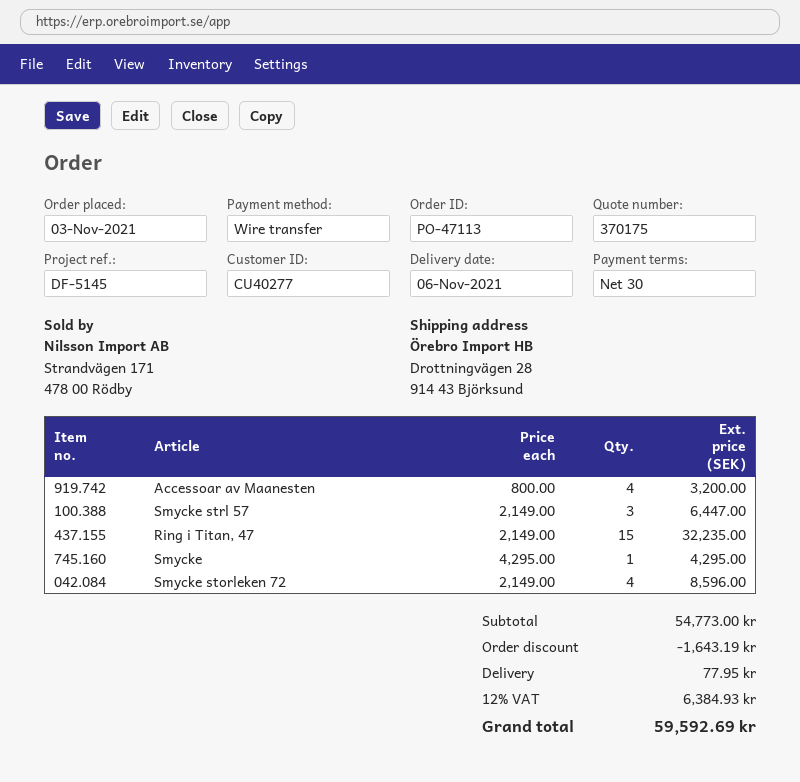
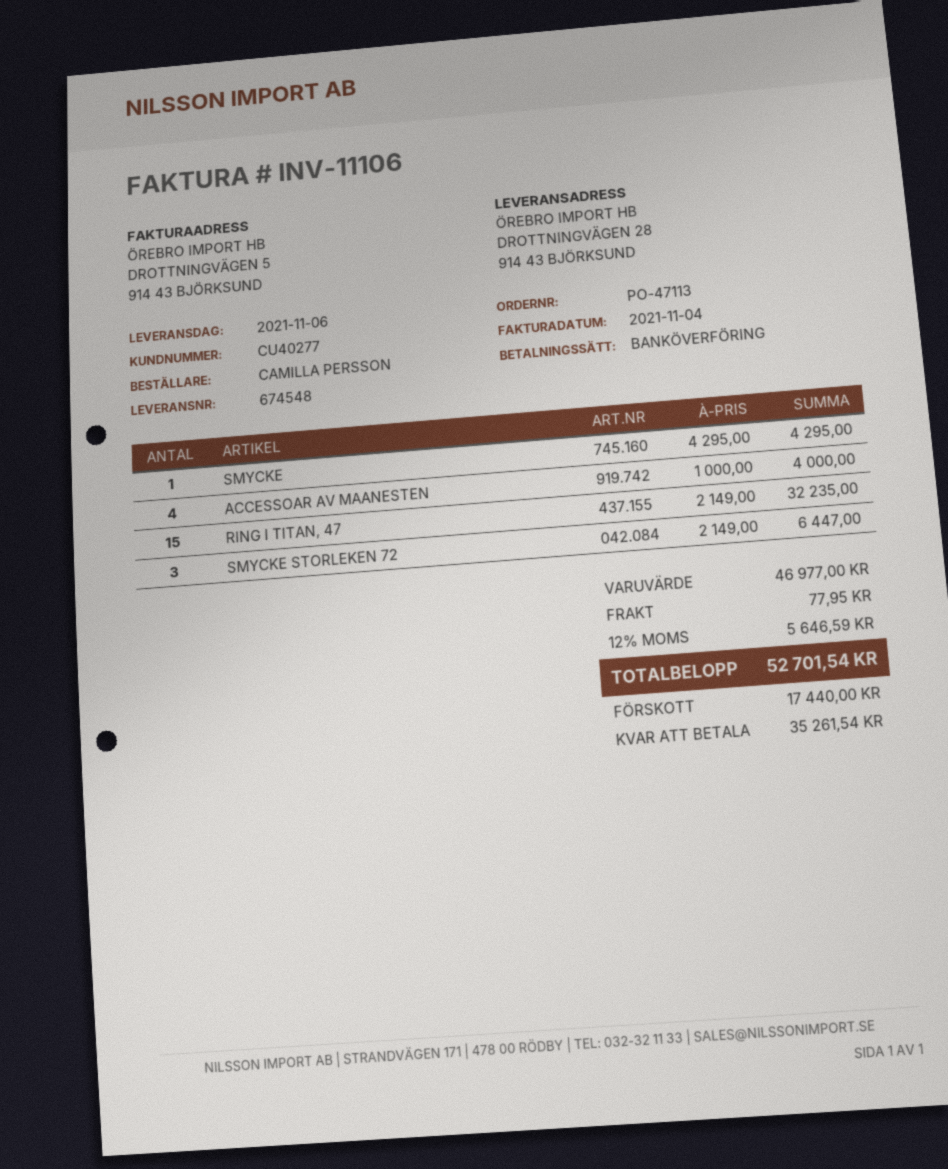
Accessoar av Maanesten: 4 x 800.00 = 3200.00 -> 4 x 1000.00 = 4000.00
Smycke strl 57: 3 x 2149.00 = 6447.00 -> none
Smycke storleken 72: 4 x 2149.00 = 8596.00 -> 3 x 2149.00 = 6447.00
subtotal: 54773.00 -> 46977.00
discount: 1643.19 -> none
tax: 12% = 6384.93 -> 12% = 5646.59
total: 59592.69 -> 52701.54

